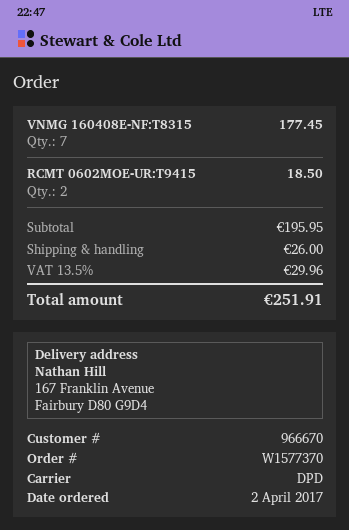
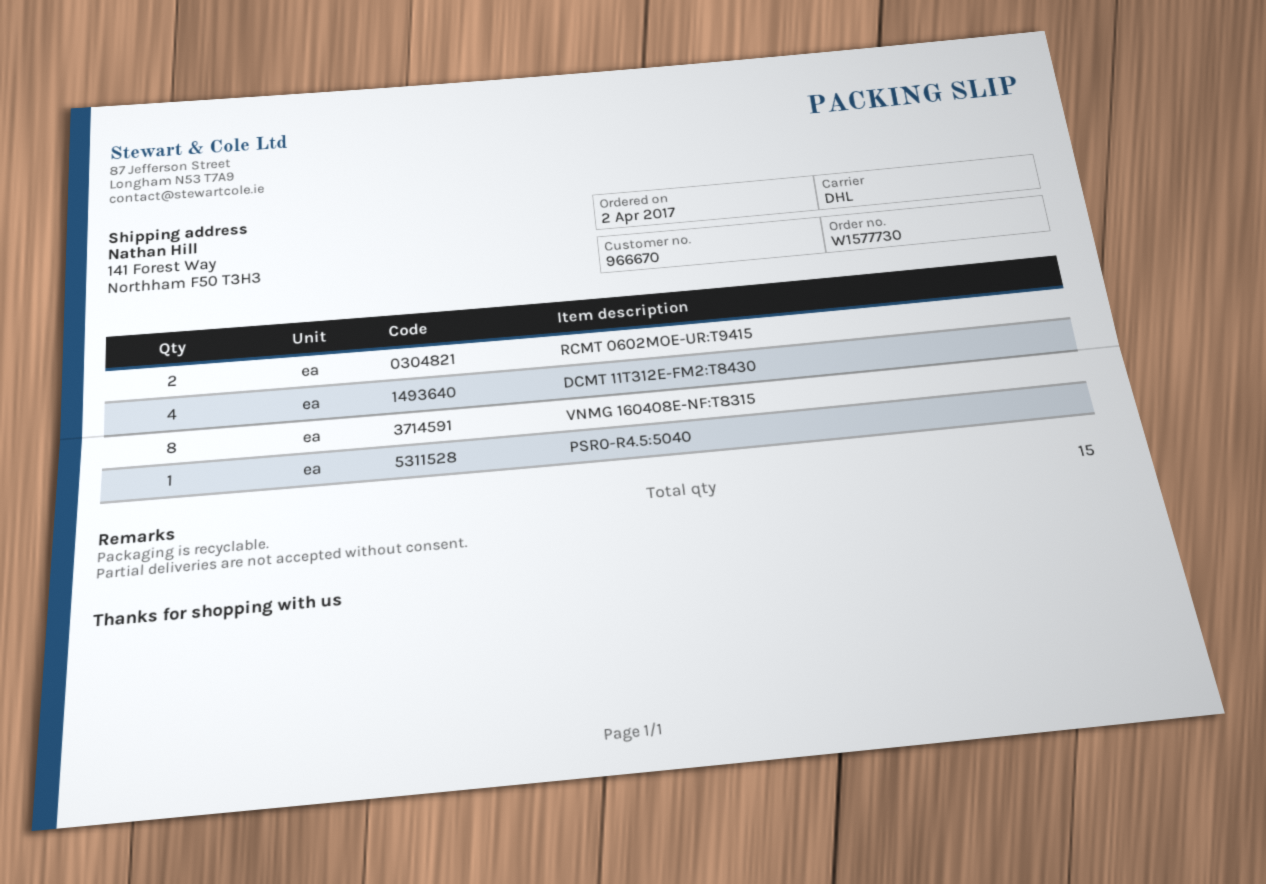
order number: W1577370 -> W1577730
shipping method: DPD -> DHL
ship to: 167 Franklin Avenue, Fairbury D80 G9D4 -> 141 Forest Way, Northham F50 T3H3
VNMG 160408E-NF:T8315: 7 -> 8
DCMT 11T312E-FM2:T8430: none -> 4
PSR0-R4.5:5040: none -> 1

